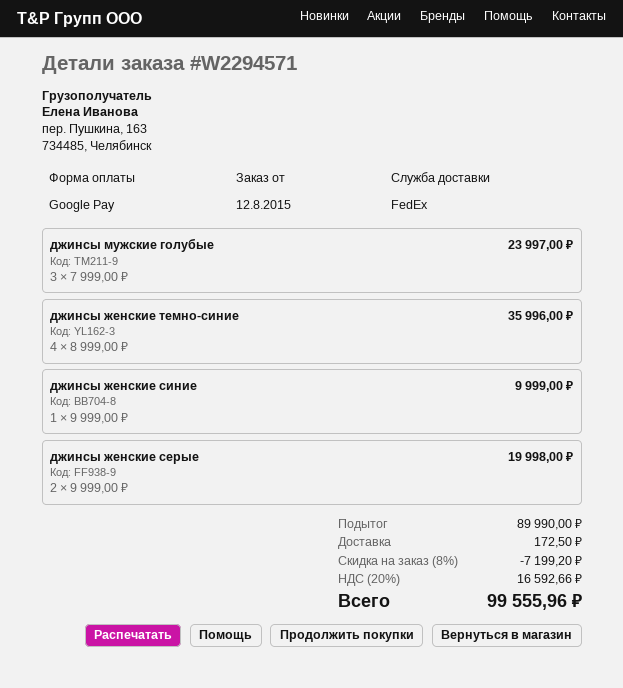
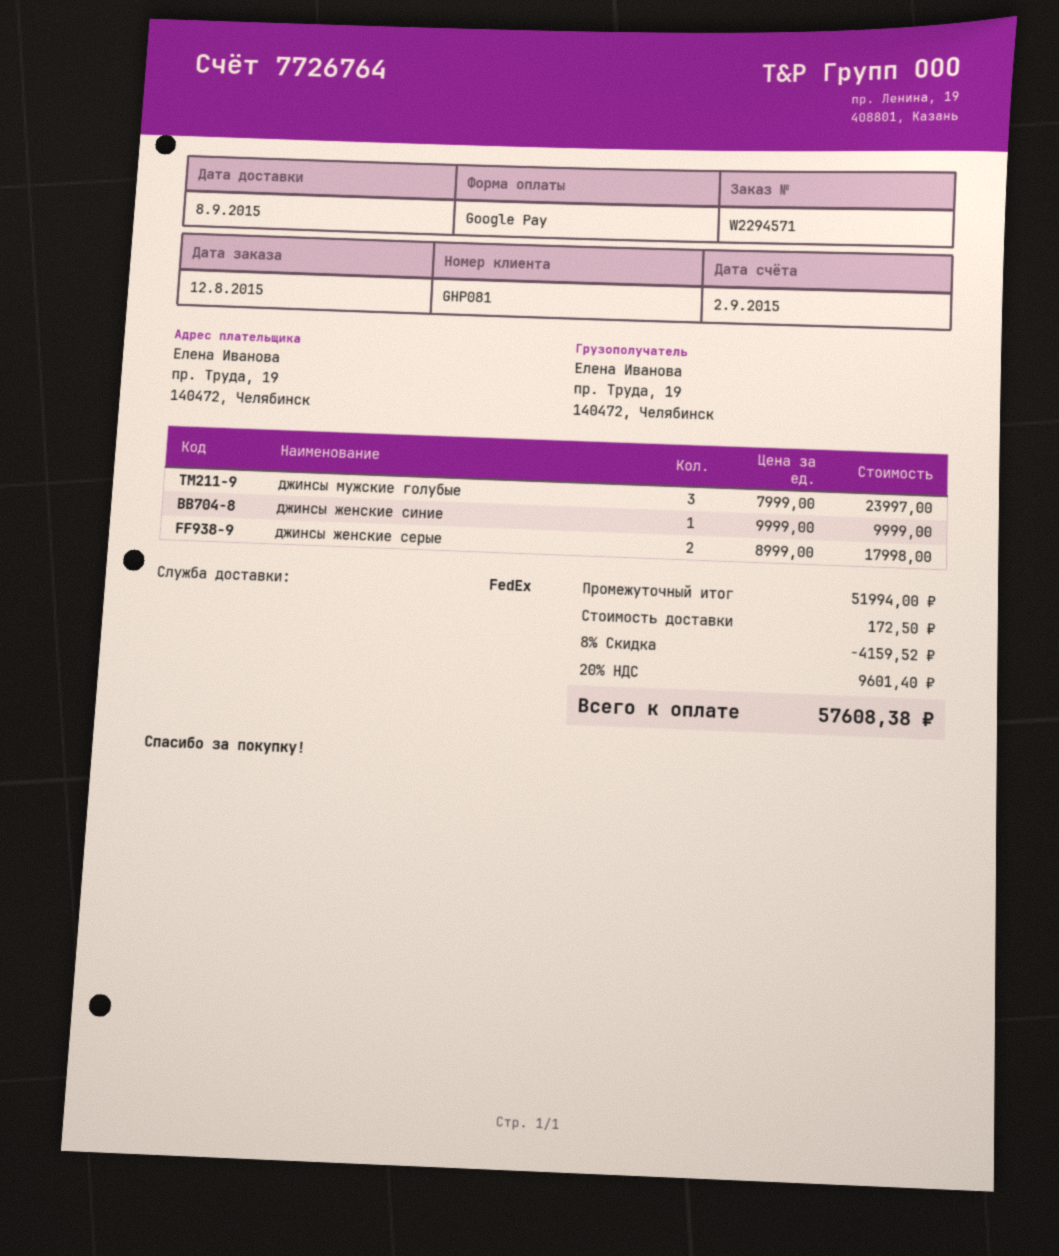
ship to: пер. Пушкина, 163, 734485, Челябинск -> пр. Труда, 19, 140472, Челябинск
джинсы женские темно-синие: 4 x 8999.00 = 35996.00 -> none
джинсы женские серые: 2 x 9999.00 = 19998.00 -> 2 x 8999.00 = 17998.00
subtotal: 89990.00 -> 51994.00
discount: 8% = 7199.20 -> 8% = 4159.52
tax: 20% = 16592.66 -> 20% = 9601.40
total: 99555.96 -> 57608.38

